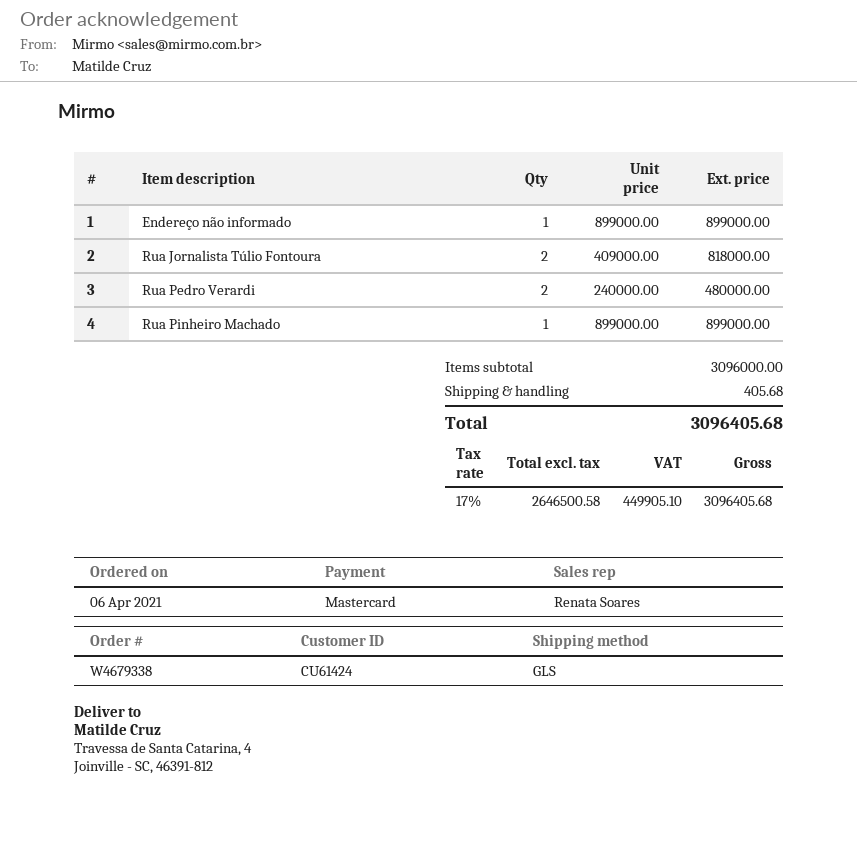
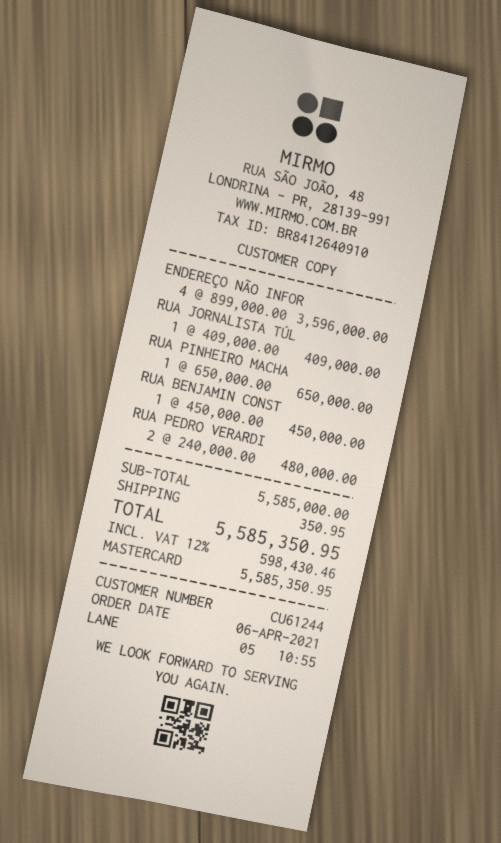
customer number: CU61424 -> CU61244
Endereço não informado: 1 x 899000.00 = 899000.00 -> 4 x 899000.00 = 3596000.00
Rua Jornalista Túlio Fontoura: 2 x 409000.00 = 818000.00 -> 1 x 409000.00 = 409000.00
Rua Pinheiro Machado: 1 x 899000.00 = 899000.00 -> 1 x 650000.00 = 650000.00
RUA BENJAMIN CONST: none -> 1 x 450000.00 = 450000.00
subtotal: 3096000.00 -> 5585000.00
shipping: 405.68 -> 350.95
tax: 17% = 449905.10 -> 12% = 598430.46
total: 3096405.68 -> 5585350.95

